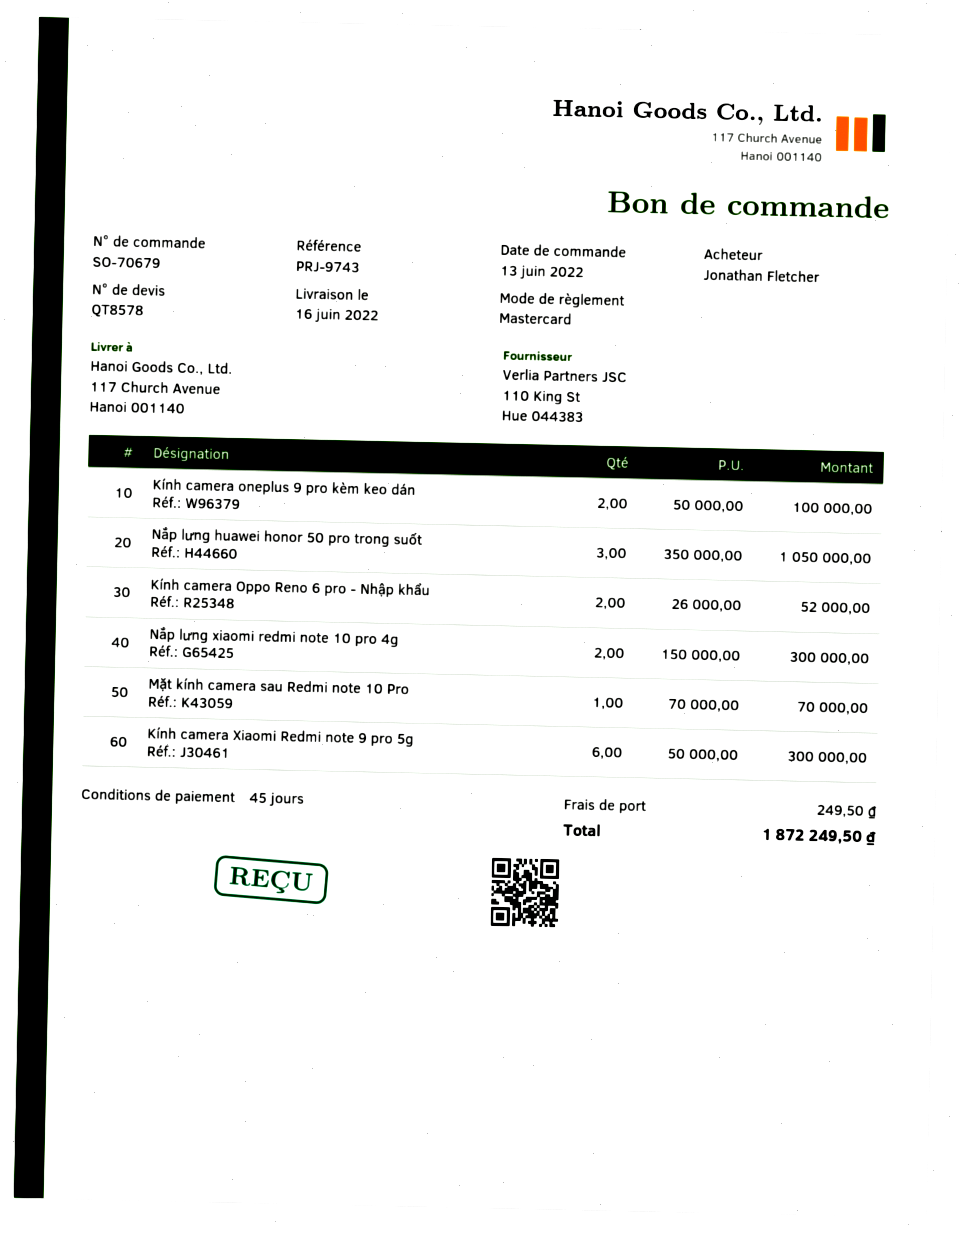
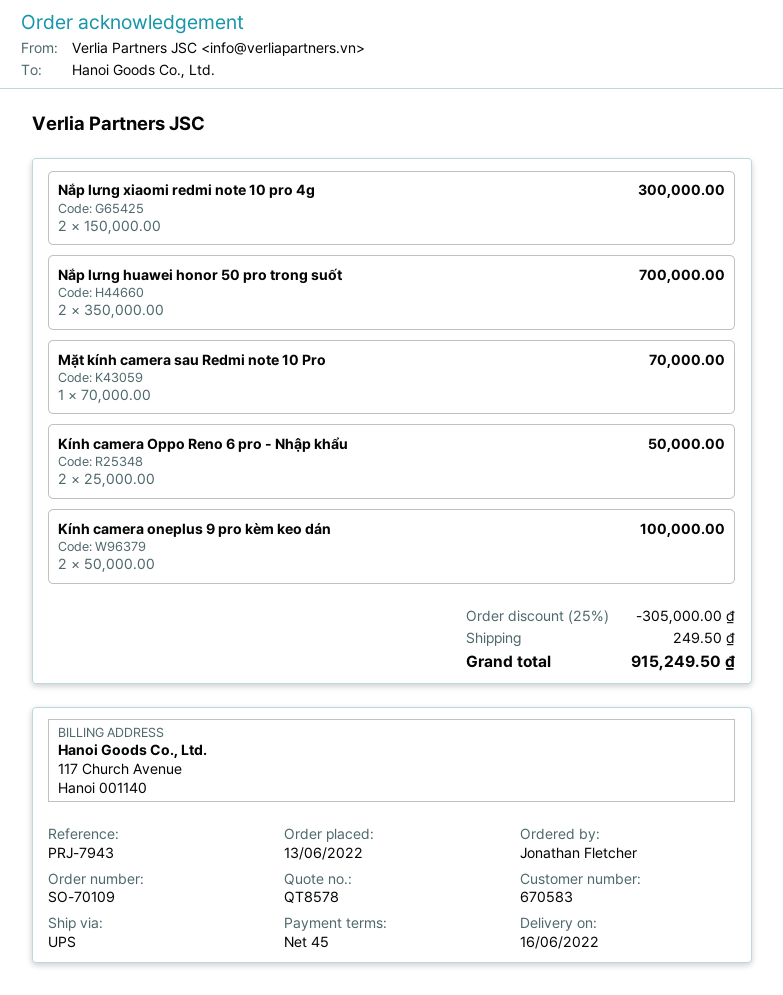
order number: SO-70679 -> SO-70109
reference: PRJ-9743 -> PRJ-7943
Nắp lưng huawei honor 50 pro trong suốt: 3 x 350000.00 = 1050000.00 -> 2 x 350000.00 = 700000.00
Kính camera Oppo Reno 6 pro - Nhập khẩu: 2 x 26000.00 = 52000.00 -> 2 x 25000.00 = 50000.00
Kính camera Xiaomi Redmi note 9 pro 5g: 6 x 50000.00 = 300000.00 -> none
discount: none -> 25% = 305000.00
total: 1872249.50 -> 915249.50

